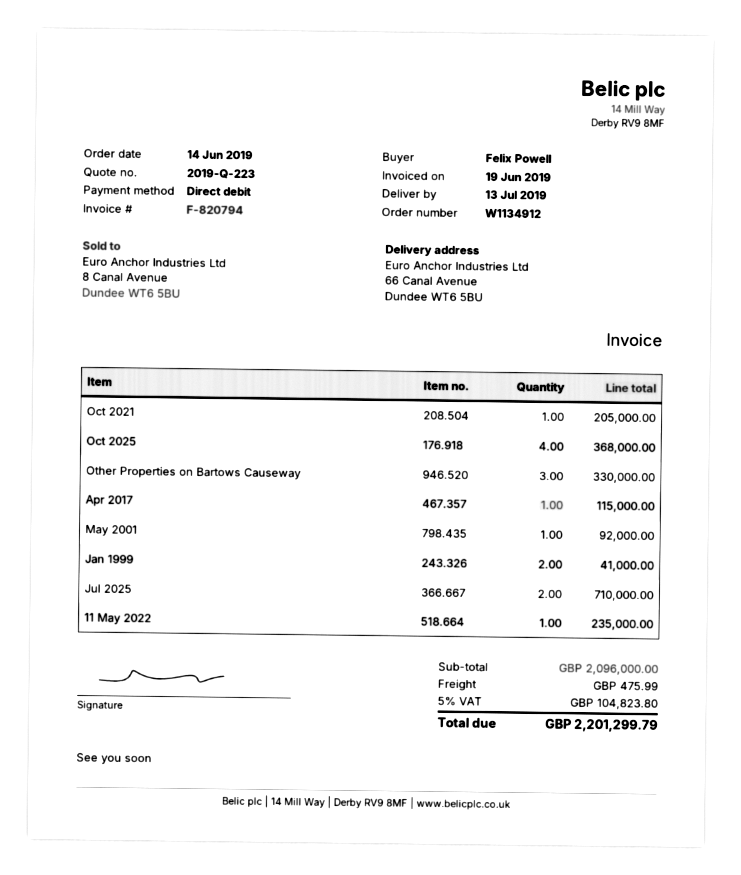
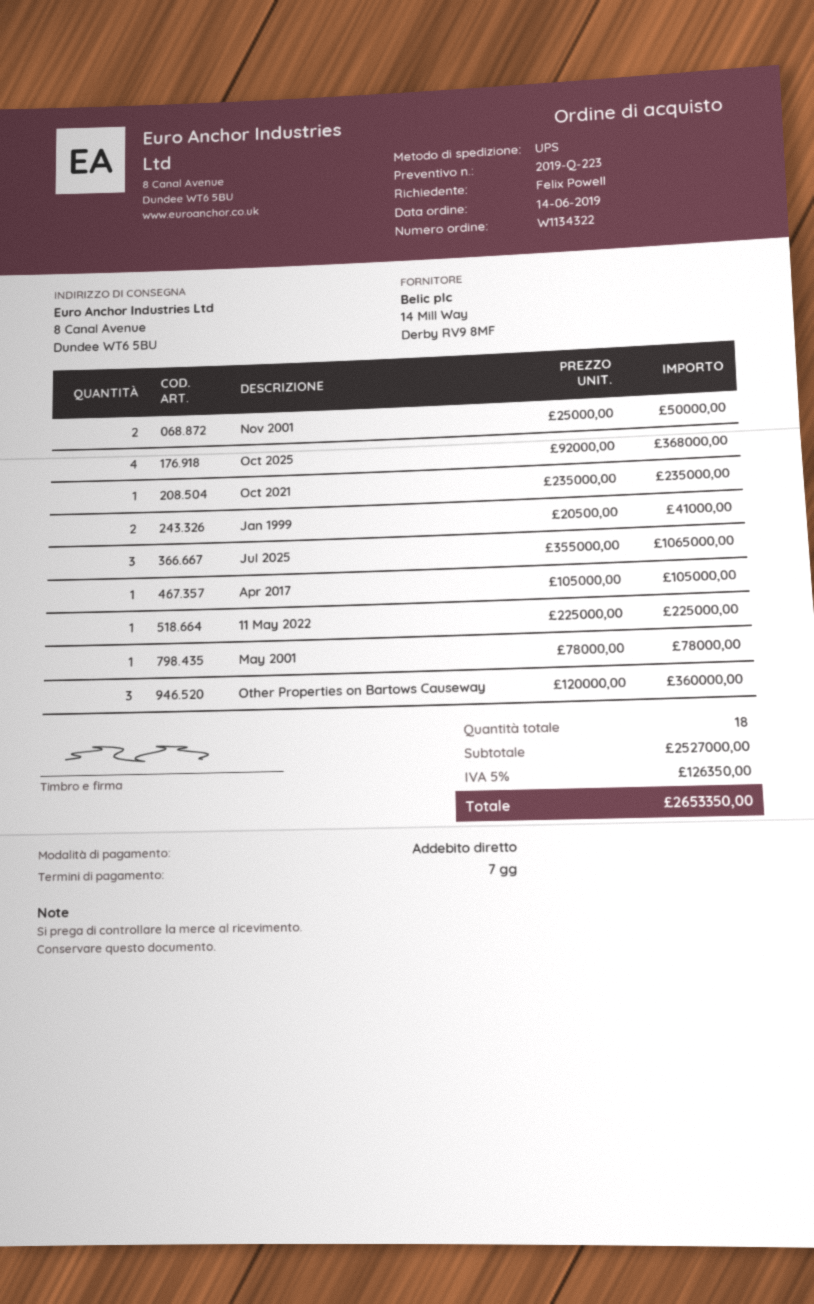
order number: W1134912 -> W1134322
ship to: 66 Canal Avenue, Dundee WT6 5BU -> 8 Canal Avenue, Dundee WT6 5BU
Oct 2021: 1 for 205000.00 -> 1 for 235000.00
Other Properties on Bartows Causeway: 3 for 330000.00 -> 3 for 360000.00
Apr 2017: 1 for 115000.00 -> 1 for 105000.00
May 2001: 1 for 92000.00 -> 1 for 78000.00
Jul 2025: 2 for 710000.00 -> 3 for 1065000.00
11 May 2022: 1 for 235000.00 -> 1 for 225000.00
Nov 2001: none -> 2 for 50000.00
subtotal: 2096000.00 -> 2527000.00
shipping: 475.99 -> none
tax: 5% = 104823.80 -> 5% = 126350.00
total: 2201299.79 -> 2653350.00

